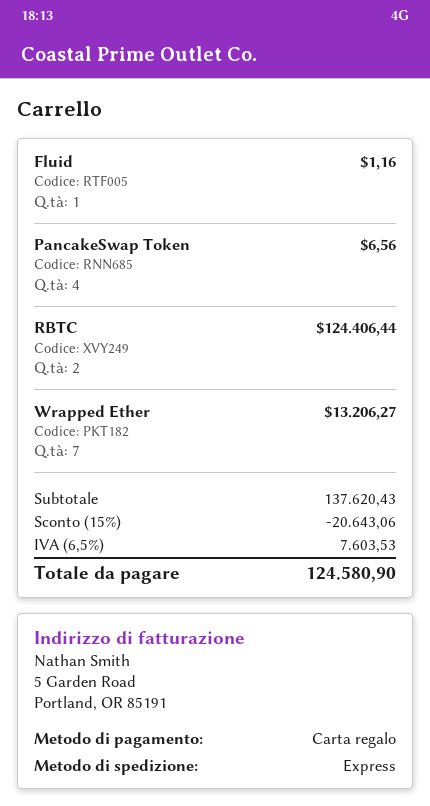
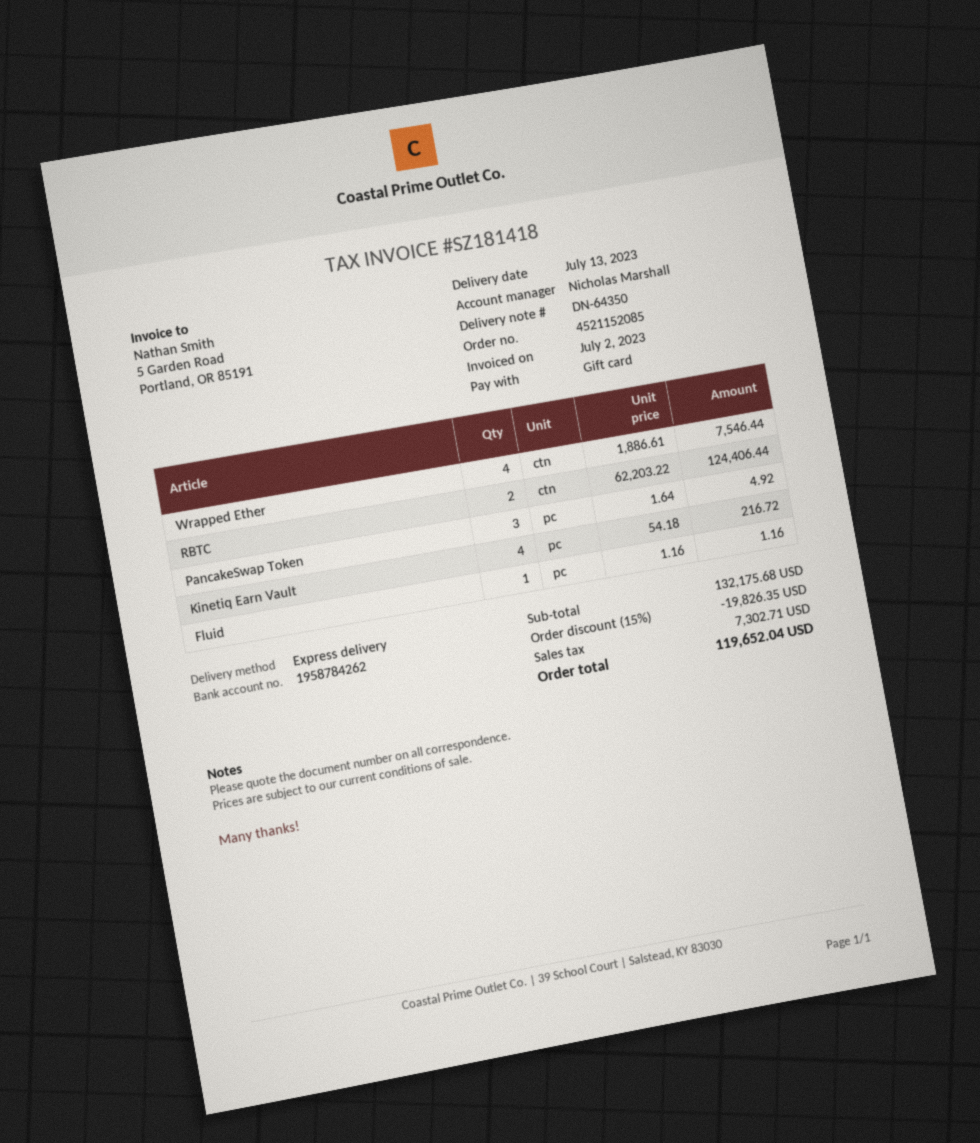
PancakeSwap Token: 4 for 6.56 -> 3 for 4.92
Wrapped Ether: 7 for 13206.27 -> 4 for 7546.44
Kinetiq Earn Vault: none -> 4 for 216.72
subtotal: 137620.43 -> 132175.68
discount: 15% = 20643.06 -> 15% = 19826.35
tax: 7603.53 -> 7302.71
total: 124580.90 -> 119652.04

